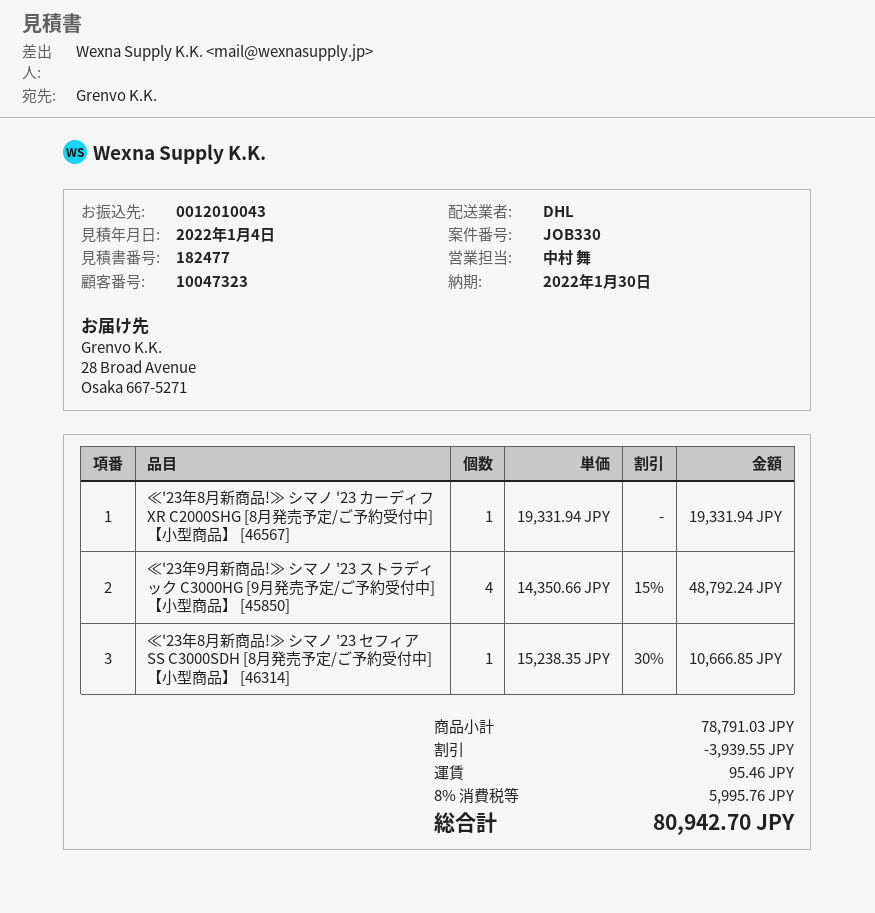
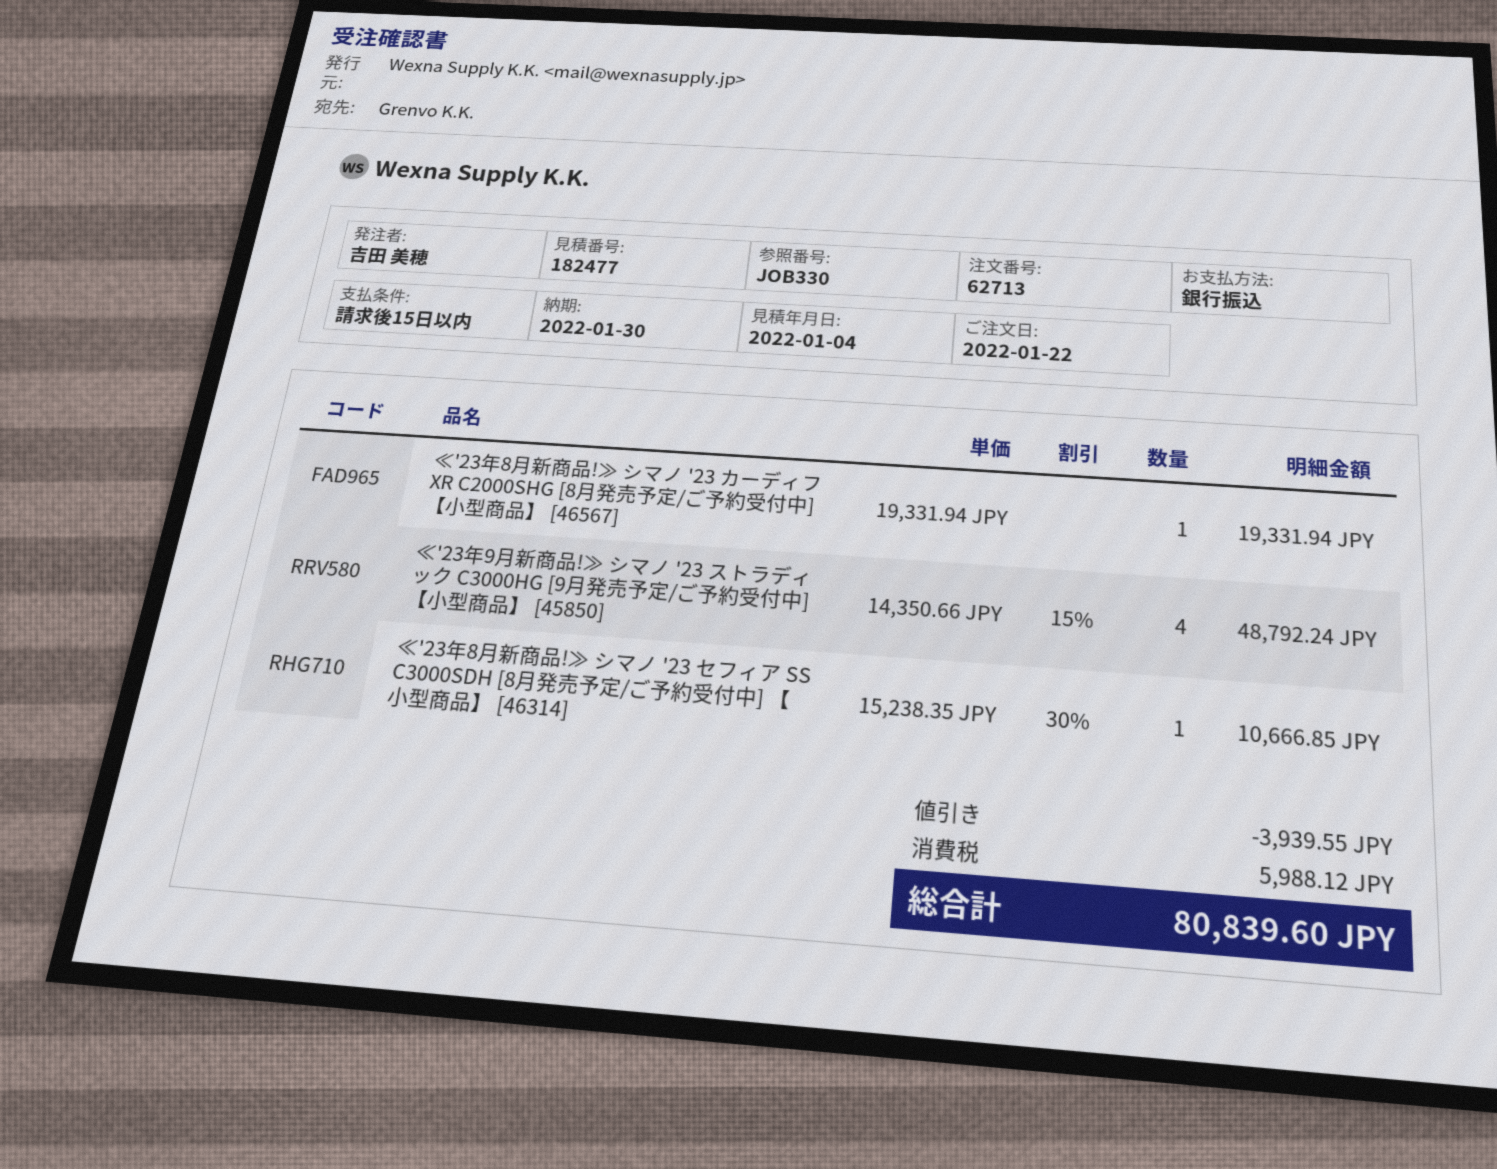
shipping: 95.46 -> none
tax: 5995.76 -> 5988.12
total: 80942.70 -> 80839.60

